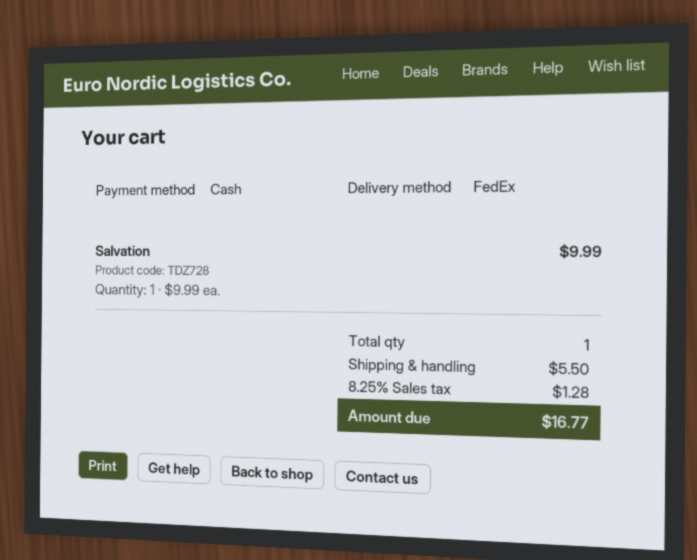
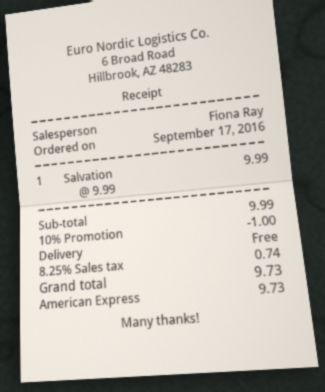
payment method: cash -> American Express
discount: none -> 10% = 1.00
shipping: 5.50 -> 0.00
tax: 8.25% = 1.28 -> 8.25% = 0.74
total: 16.77 -> 9.73

